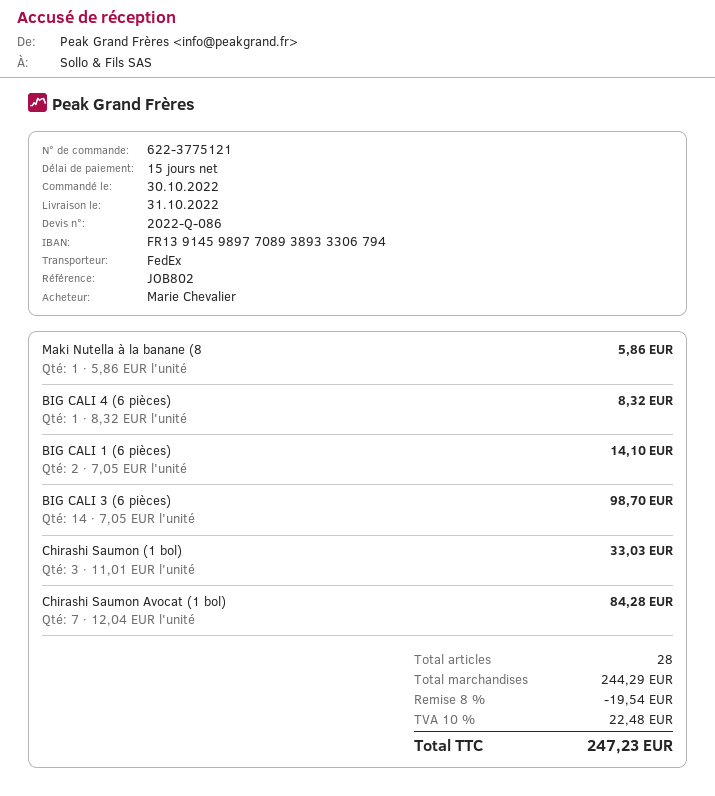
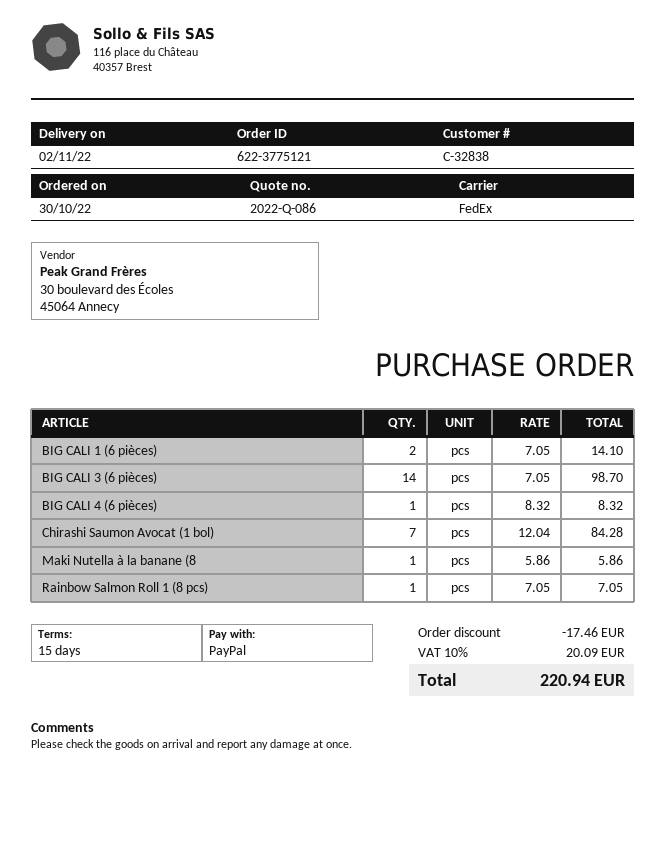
delivery date: 2022-10-31 -> 2022-11-02
Chirashi Saumon (1 bol): 3 x 11.01 = 33.03 -> none
Rainbow Salmon Roll 1 (8 pcs): none -> 1 x 7.05 = 7.05
discount: 19.54 -> 17.46
tax: 10% = 22.48 -> 10% = 20.09
total: 247.23 -> 220.94

